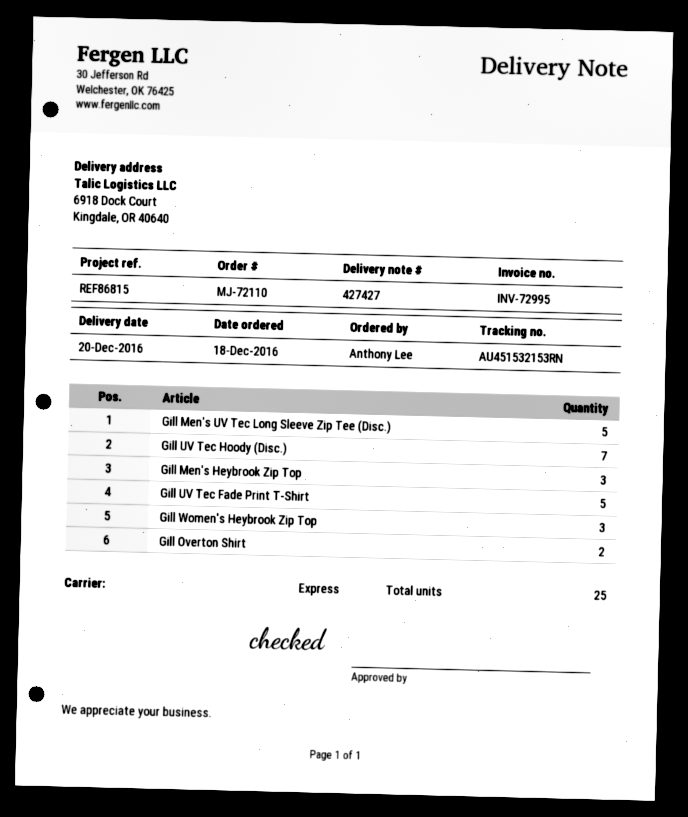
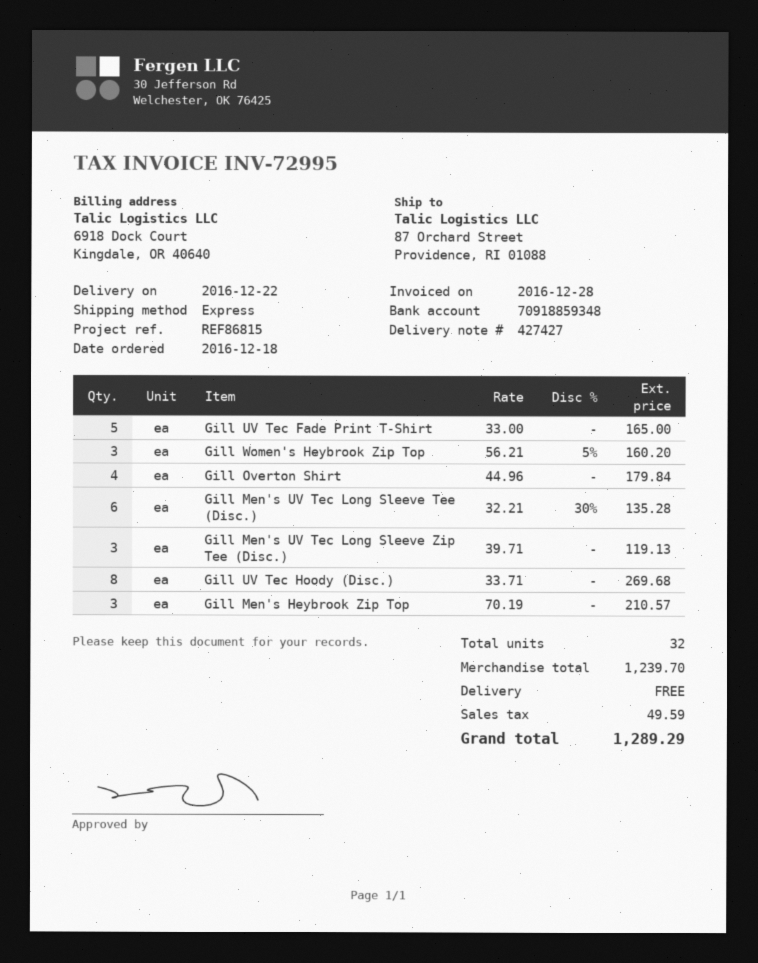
delivery date: 2016-12-20 -> 2016-12-22
ship to: 6918 Dock Court, Kingdale, OR 40640 -> 87 Orchard Street, Providence, RI 01088
Gill Men's UV Tec Long Sleeve Zip Tee (Disc.): 5 -> 3
Gill UV Tec Hoody (Disc.): 7 -> 8
Gill Overton Shirt: 2 -> 4
Gill Men's UV Tec Long Sleeve Tee (Disc.): none -> 6
total quantity: 25 -> 32

